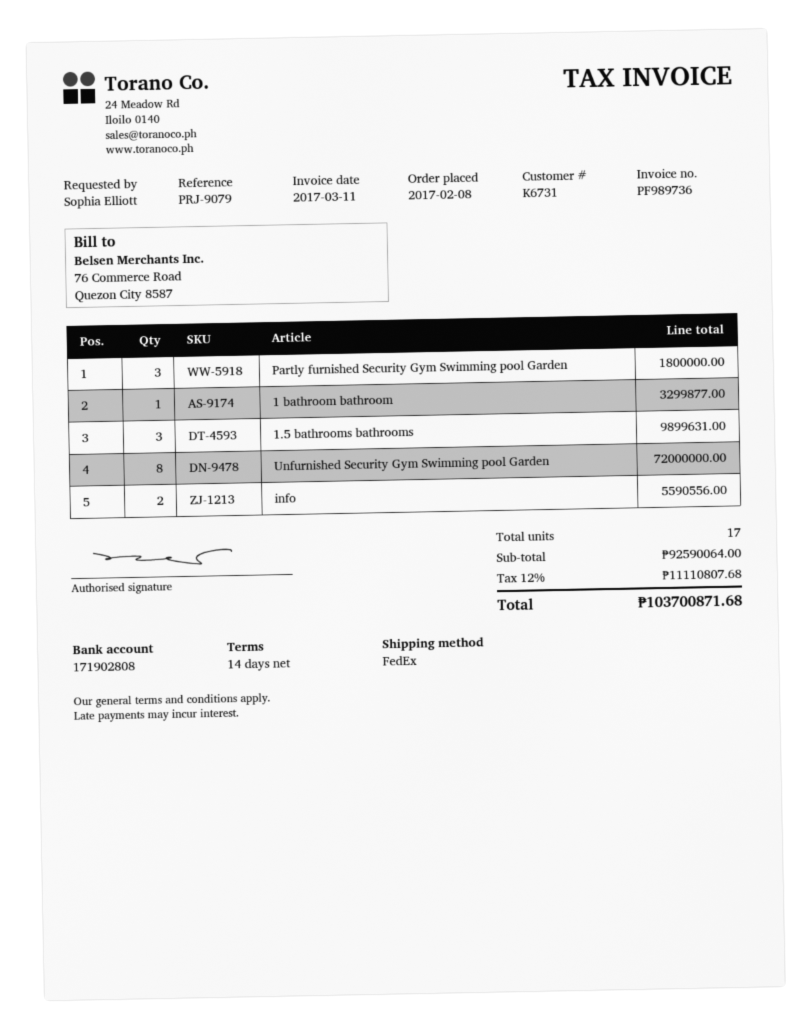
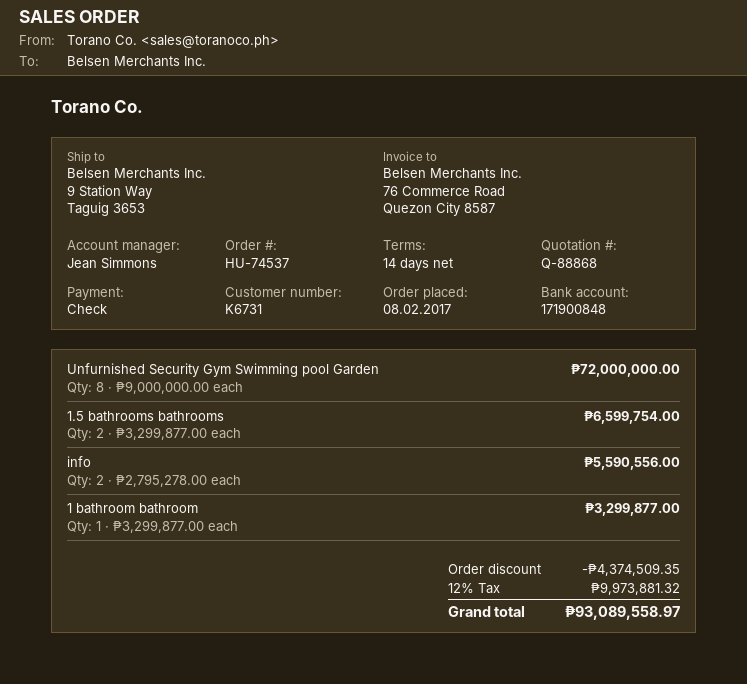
bank account: 171902808 -> 171900848
Partly furnished Security Gym Swimming pool Garden: 3 for 1800000.00 -> none
1.5 bathrooms bathrooms: 3 for 9899631.00 -> 2 for 6599754.00
discount: none -> 4374509.35
tax: 12% = 11110807.68 -> 12% = 9973881.32
total: 103700871.68 -> 93089558.97

